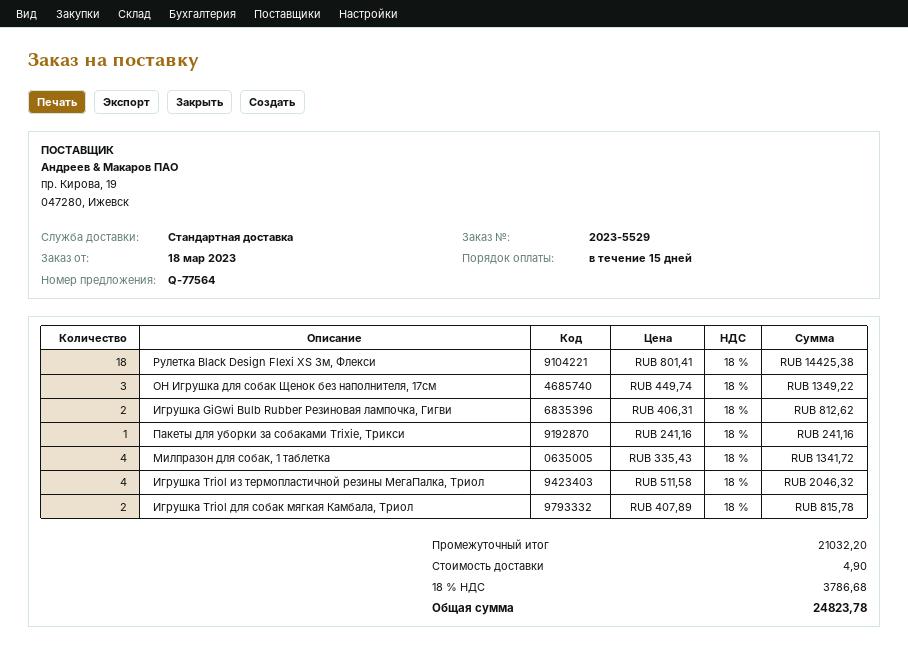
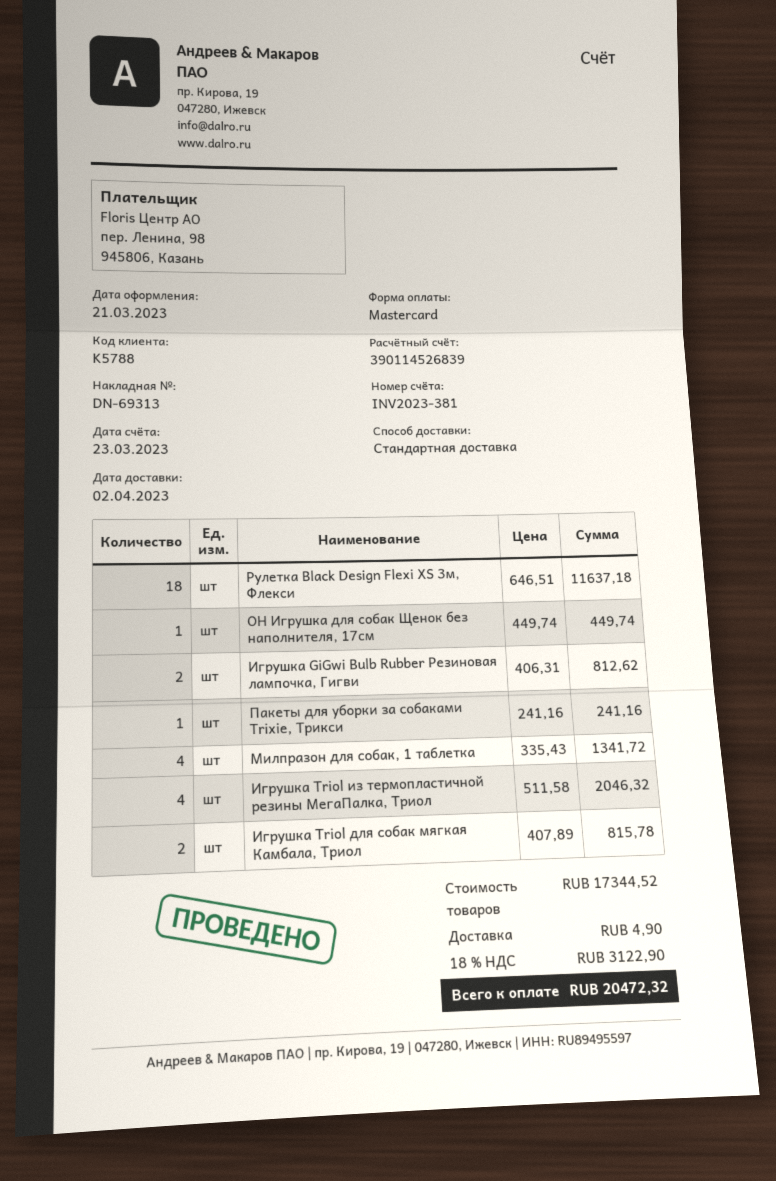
order date: 2023-03-18 -> 2023-03-21
Рулетка Black Design Flexi XS 3м, Флекси: 18 x 801.41 = 14425.38 -> 18 x 646.51 = 11637.18
ОН Игрушка для собак Щенок без наполнителя, 17см: 3 x 449.74 = 1349.22 -> 1 x 449.74 = 449.74
subtotal: 21032.20 -> 17344.52
tax: 18% = 3786.68 -> 18% = 3122.90
total: 24823.78 -> 20472.32

